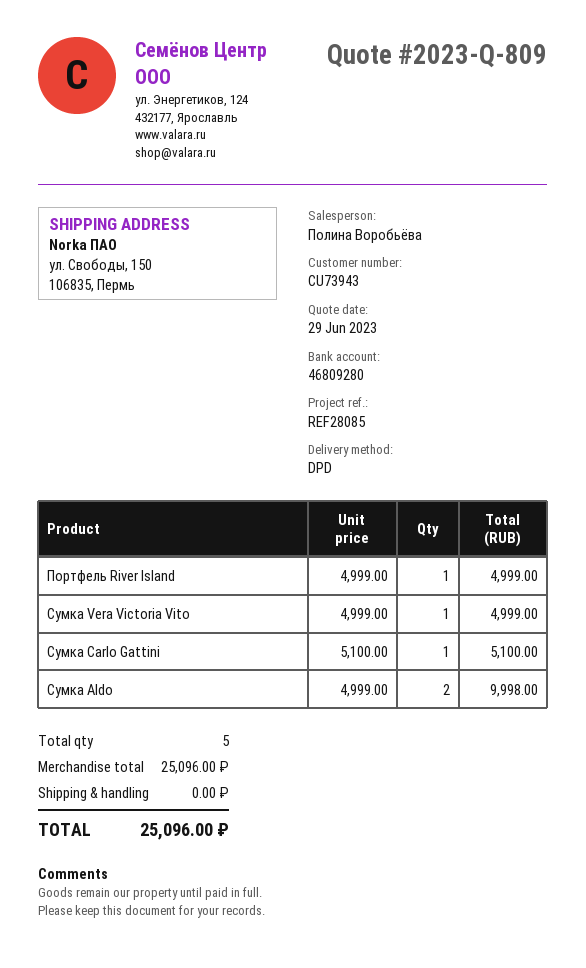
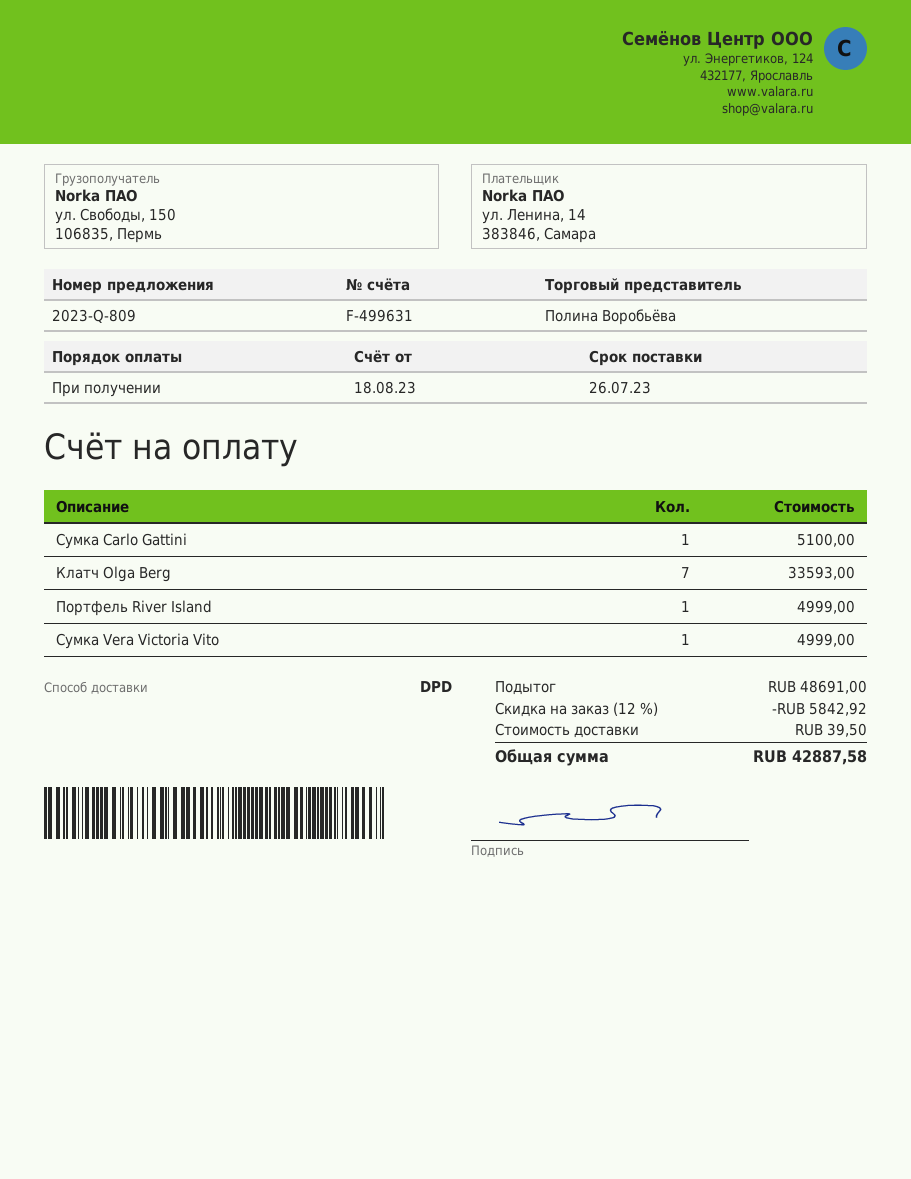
Сумка Aldo: 2 for 9998.00 -> none
Клатч Olga Berg: none -> 7 for 33593.00
subtotal: 25096.00 -> 48691.00
discount: none -> 12% = 5842.92
shipping: 0.00 -> 39.50
total: 25096.00 -> 42887.58

